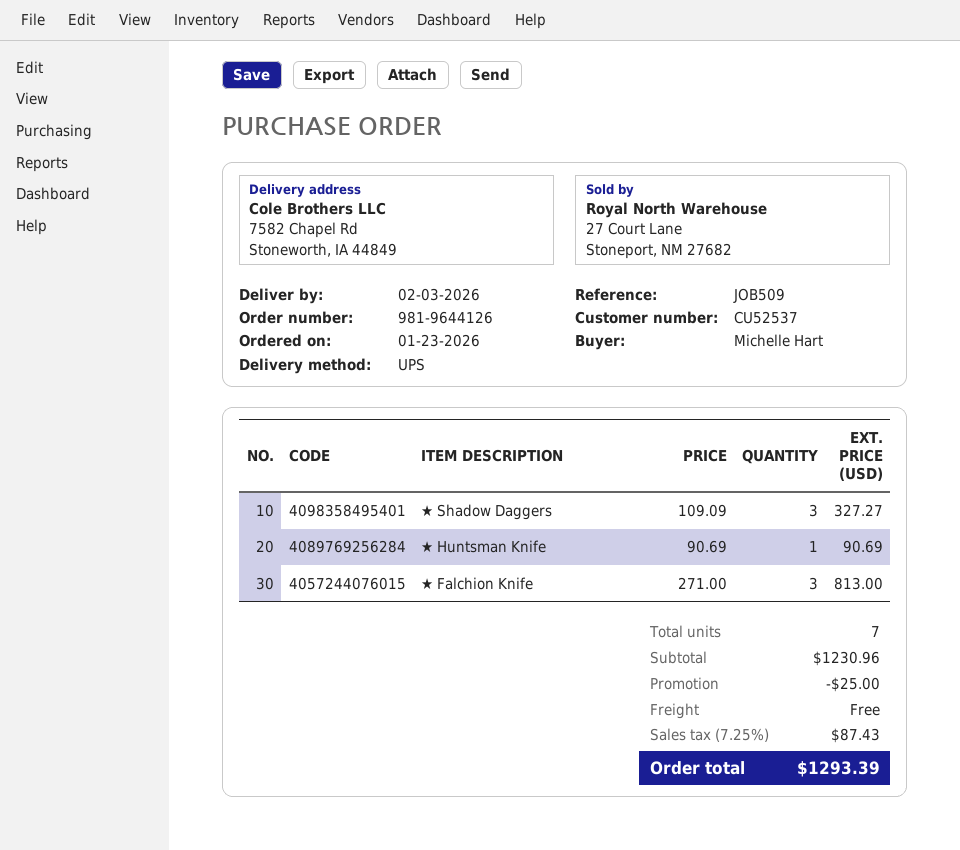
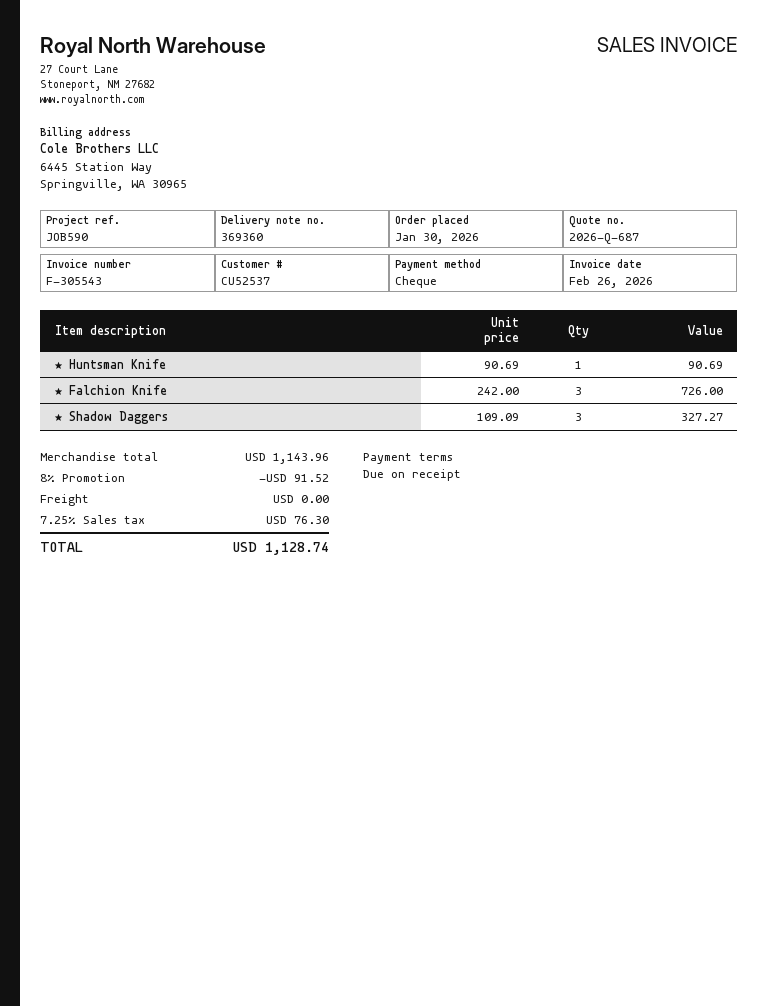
order date: 2026-01-23 -> 2026-01-30
reference: JOB509 -> JOB590
★ Falchion Knife: 3 x 271.00 = 813.00 -> 3 x 242.00 = 726.00
subtotal: 1230.96 -> 1143.96
discount: 25.00 -> 91.52
tax: 7.25% = 87.43 -> 7.25% = 76.30
total: 1293.39 -> 1128.74

